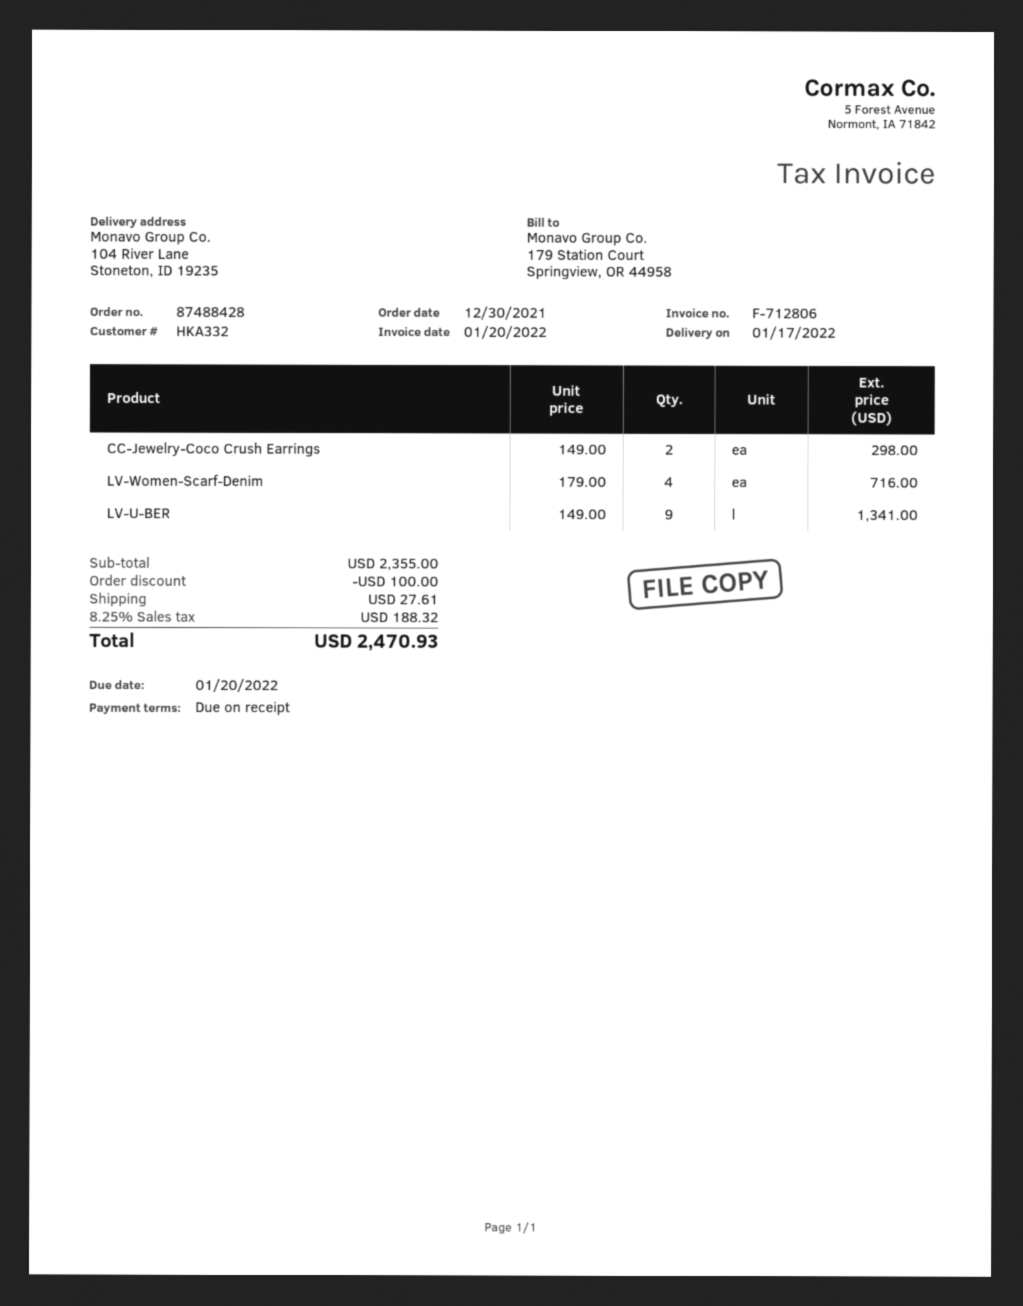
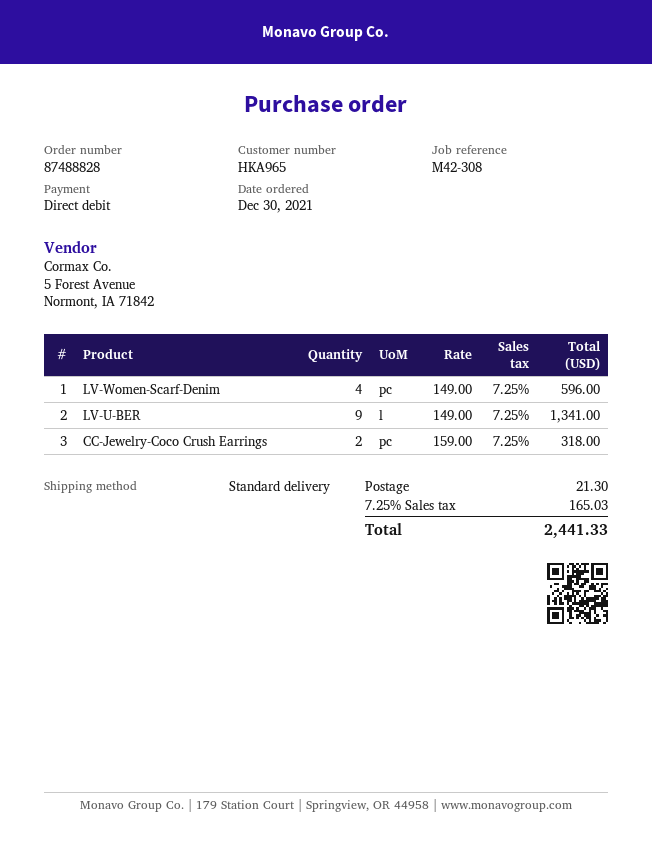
order number: 87488428 -> 87488828
customer number: HKA332 -> HKA965
CC-Jewelry-Coco Crush Earrings: 2 x 149.00 = 298.00 -> 2 x 159.00 = 318.00
LV-Women-Scarf-Denim: 4 x 179.00 = 716.00 -> 4 x 149.00 = 596.00
discount: 100.00 -> none
shipping: 27.61 -> 21.30
tax: 8.25% = 188.32 -> 7.25% = 165.03
total: 2470.93 -> 2441.33

